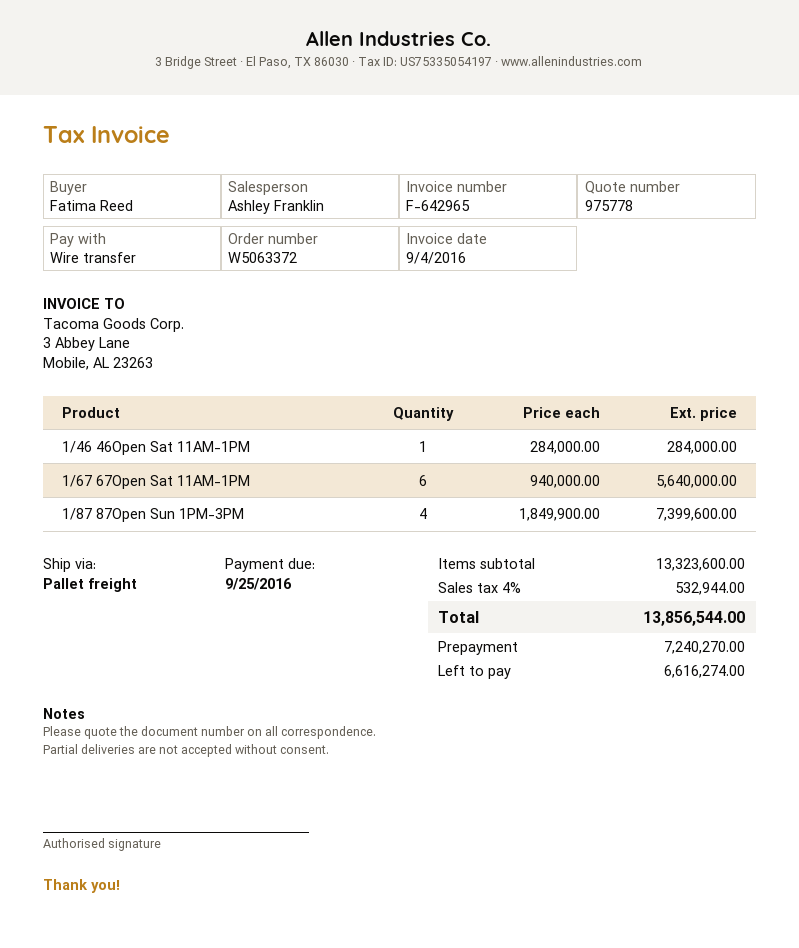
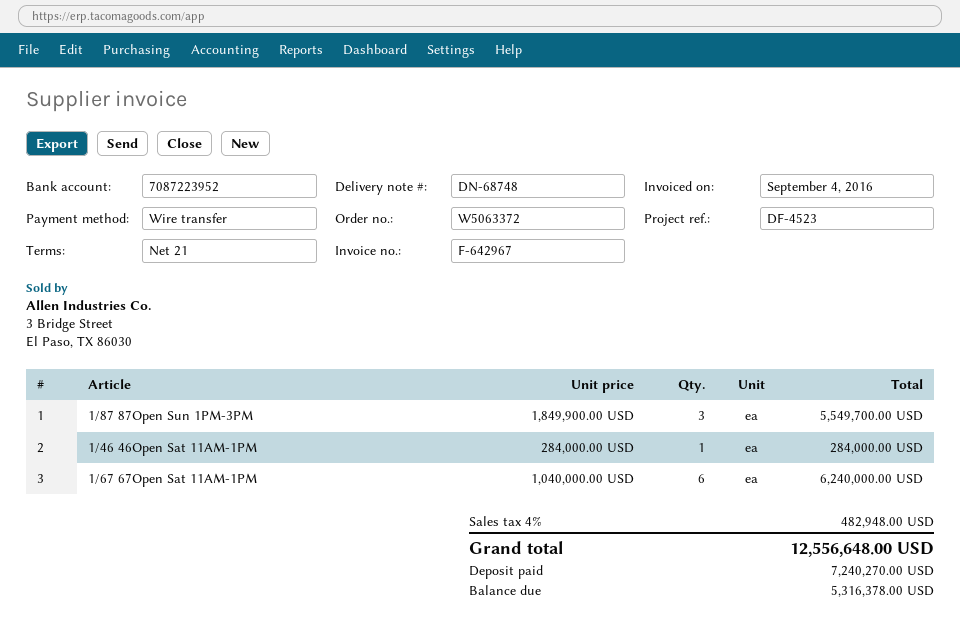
invoice number: F-642965 -> F-642967
1/67 67Open Sat 11AM-1PM: 6 x 940000.00 = 5640000.00 -> 6 x 1040000.00 = 6240000.00
1/87 87Open Sun 1PM-3PM: 4 x 1849900.00 = 7399600.00 -> 3 x 1849900.00 = 5549700.00
tax: 4% = 532944.00 -> 4% = 482948.00
total: 13856544.00 -> 12556648.00
balance: 6616274.00 -> 5316378.00

